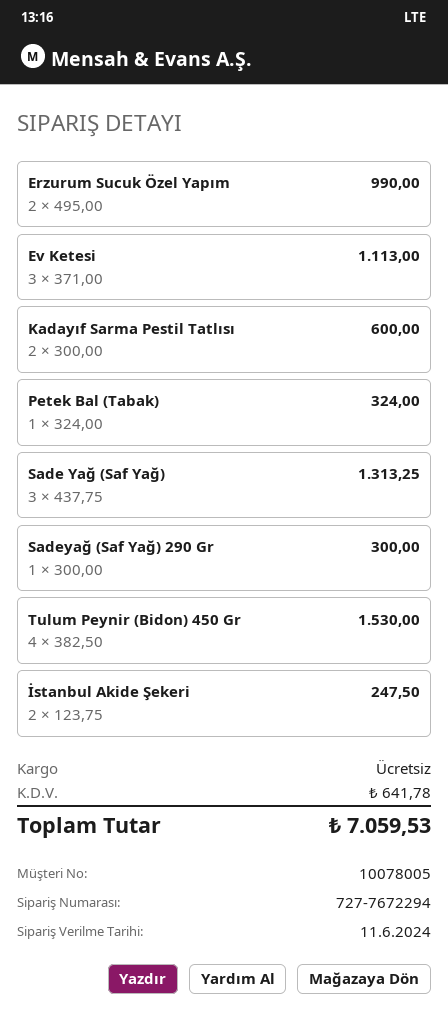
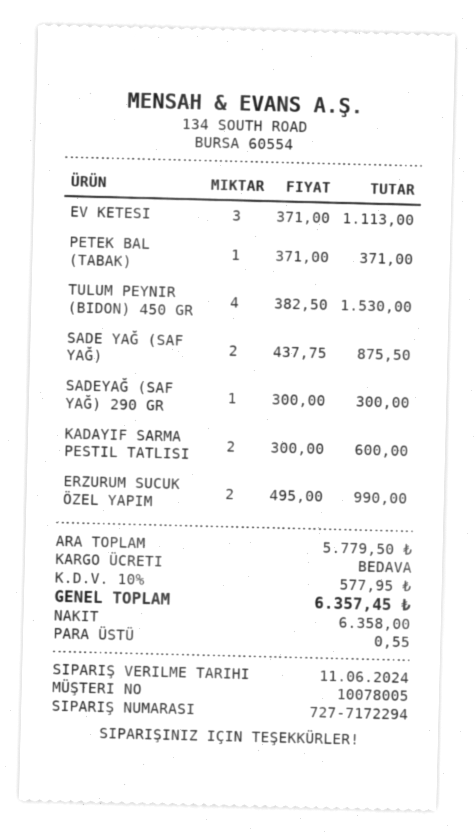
order number: 727-7672294 -> 727-7172294
Petek Bal (Tabak): 1 x 324.00 = 324.00 -> 1 x 371.00 = 371.00
Sade Yağ (Saf Yağ): 3 x 437.75 = 1313.25 -> 2 x 437.75 = 875.50
İstanbul Akide Şekeri: 2 x 123.75 = 247.50 -> none
tax: 641.78 -> 577.95
total: 7059.53 -> 6357.45

